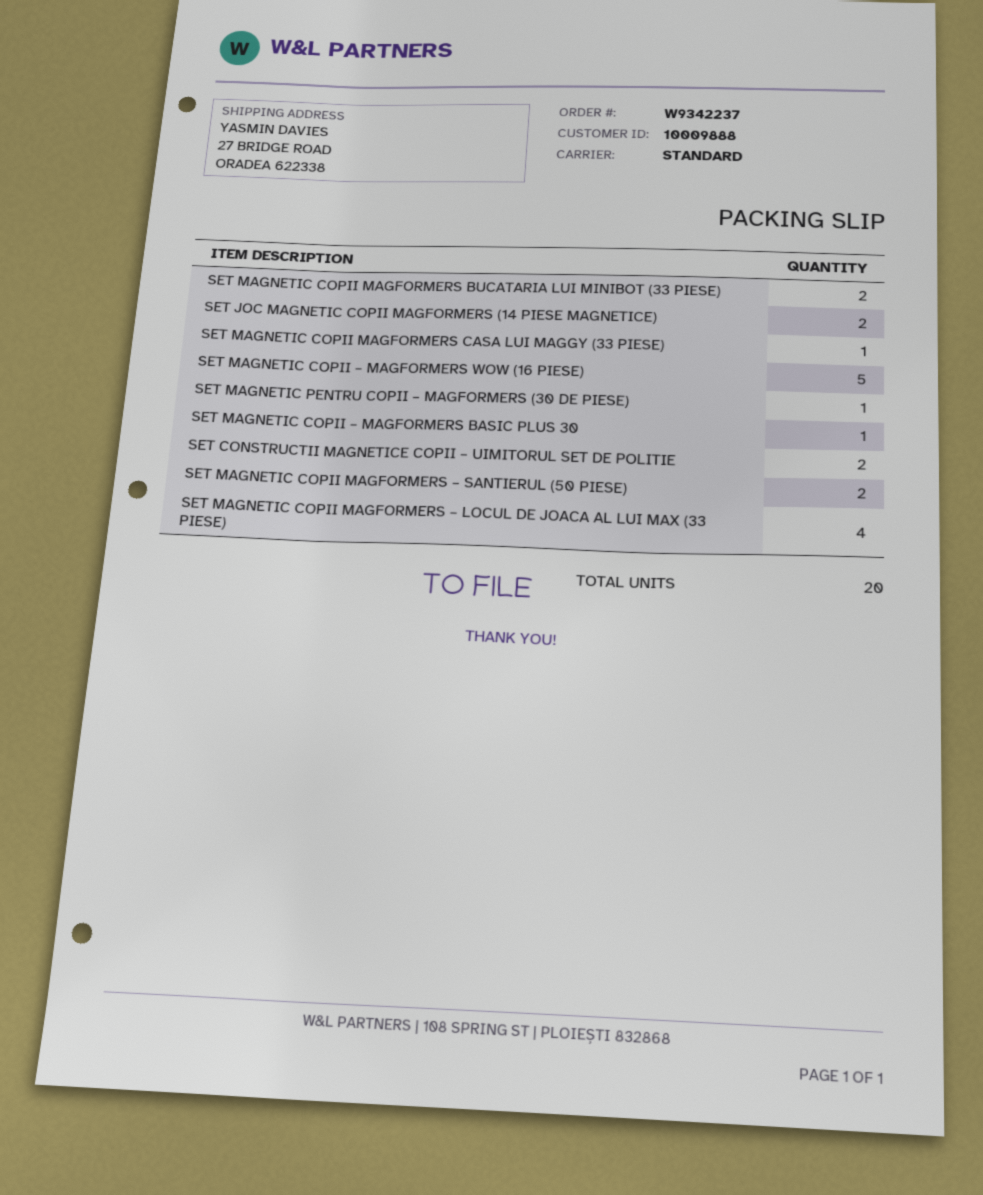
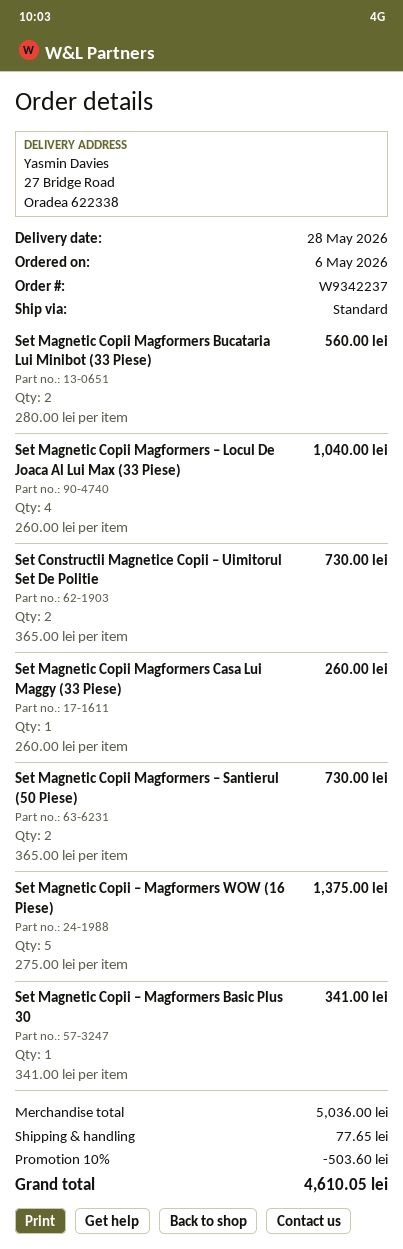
SET JOC MAGNETIC COPII MAGFORMERS (14 PIESE MAGNETICE): 2 -> none
SET MAGNETIC PENTRU COPII – MAGFORMERS (30 DE PIESE): 1 -> none

